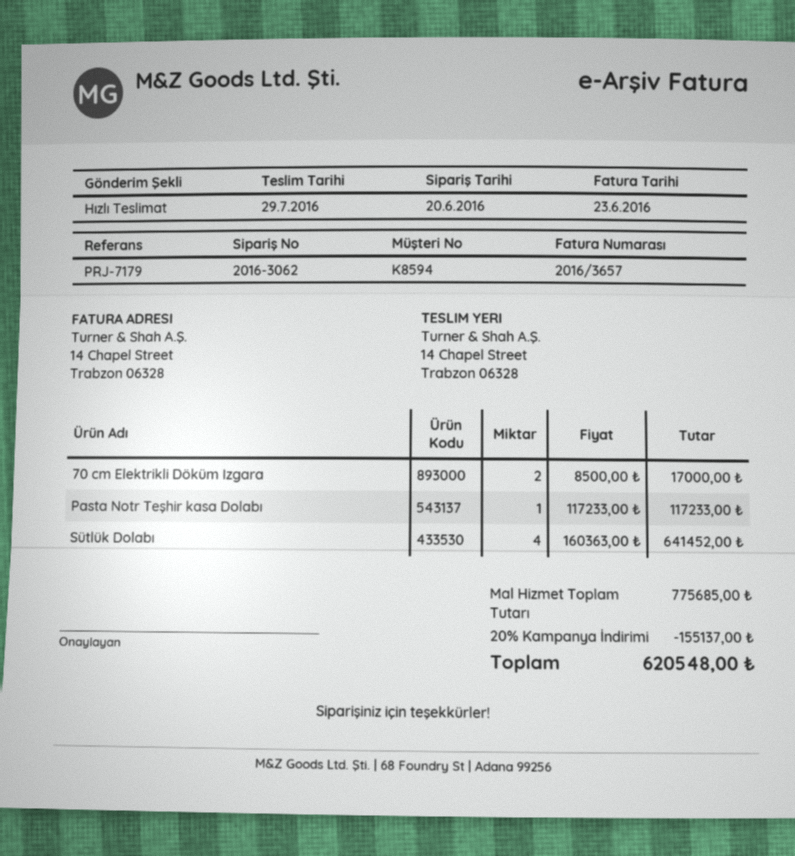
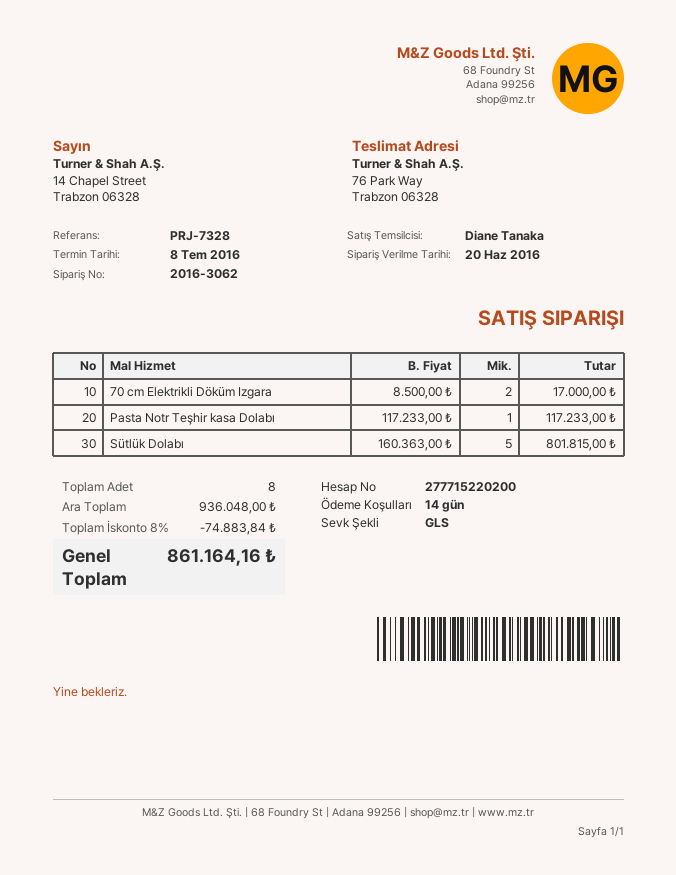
delivery date: 2016-07-29 -> 2016-07-08
reference: PRJ-7179 -> PRJ-7328
shipping method: express -> GLS
ship to: 14 Chapel Street, Trabzon 06328 -> 76 Park Way, Trabzon 06328
Sütlük Dolabı: 4 x 160363.00 = 641452.00 -> 5 x 160363.00 = 801815.00
subtotal: 775685.00 -> 936048.00
discount: 20% = 155137.00 -> 8% = 74883.84
total: 620548.00 -> 861164.16

